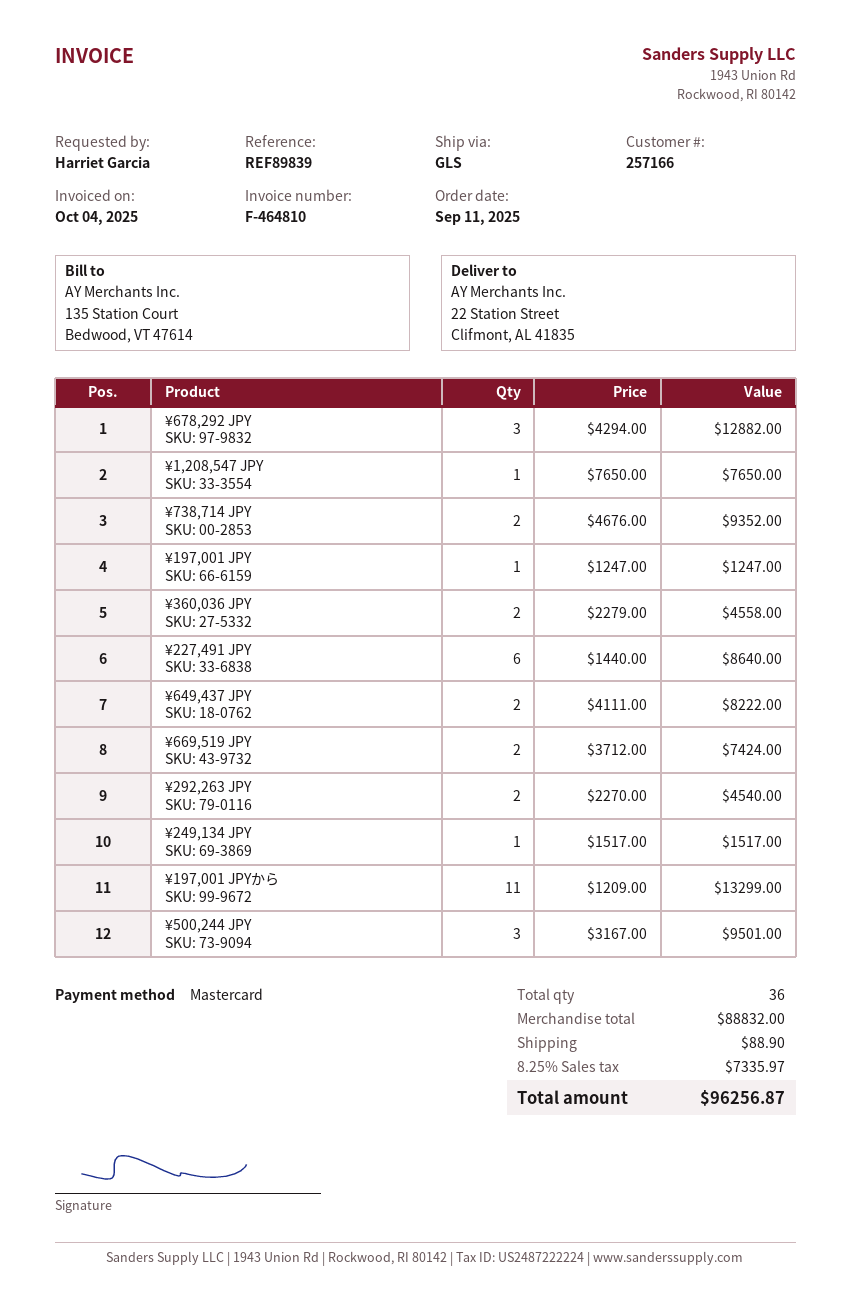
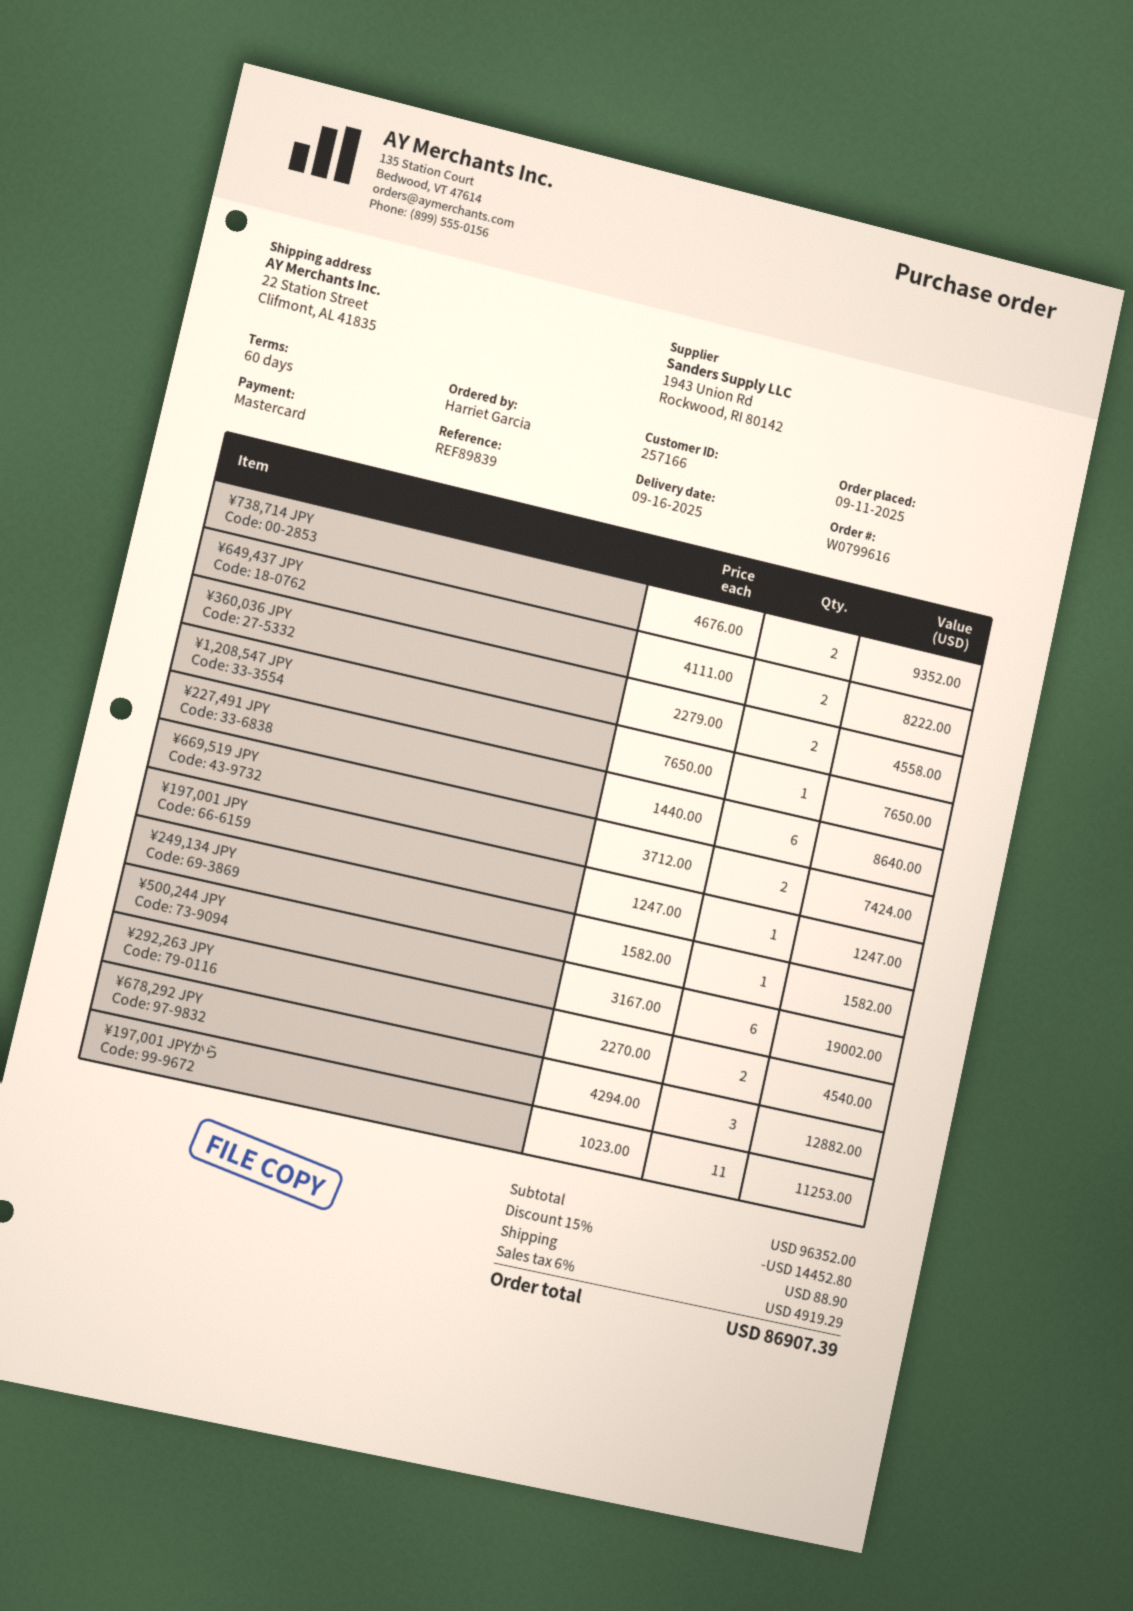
¥249,134 JPY: 1 x 1517.00 = 1517.00 -> 1 x 1582.00 = 1582.00
¥197,001 JPYから: 11 x 1209.00 = 13299.00 -> 11 x 1023.00 = 11253.00
¥500,244 JPY: 3 x 3167.00 = 9501.00 -> 6 x 3167.00 = 19002.00
subtotal: 88832.00 -> 96352.00
discount: none -> 15% = 14452.80
tax: 8.25% = 7335.97 -> 6% = 4919.29
total: 96256.87 -> 86907.39

